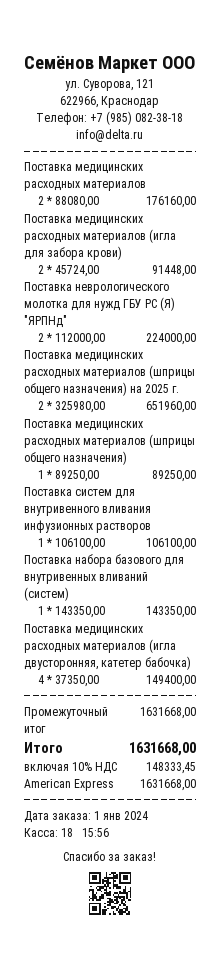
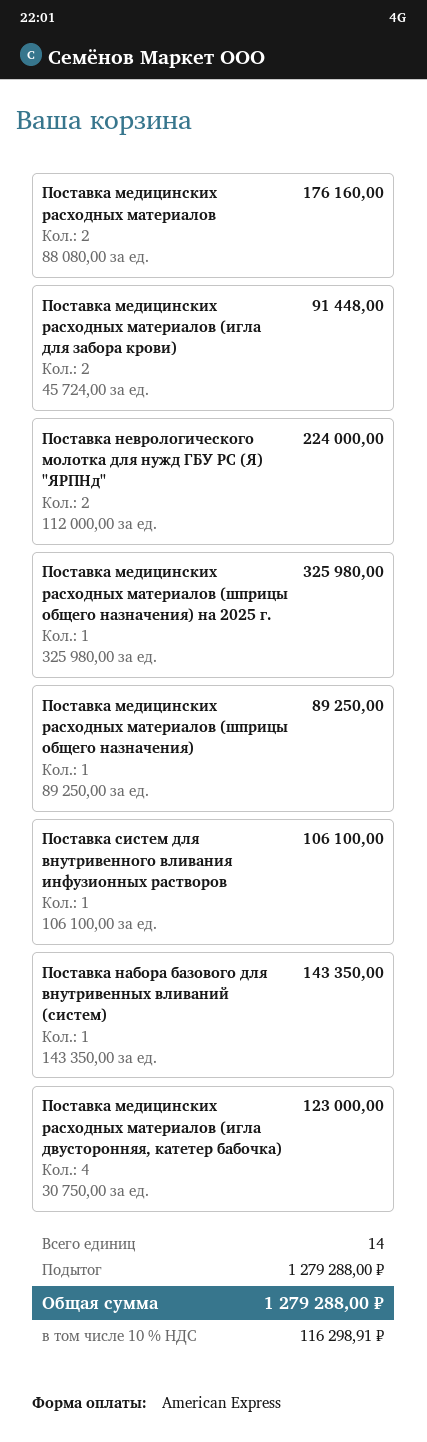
Поставка медицинских расходных материалов (шприцы общего назначения) на 2025 г.: 2 x 325980.00 = 651960.00 -> 1 x 325980.00 = 325980.00
Поставка медицинских расходных материалов (игла двусторонняя, катетер бабочка): 4 x 37350.00 = 149400.00 -> 4 x 30750.00 = 123000.00
subtotal: 1631668.00 -> 1279288.00
tax: 10% = 148333.45 -> 10% = 116298.91
total: 1631668.00 -> 1279288.00

